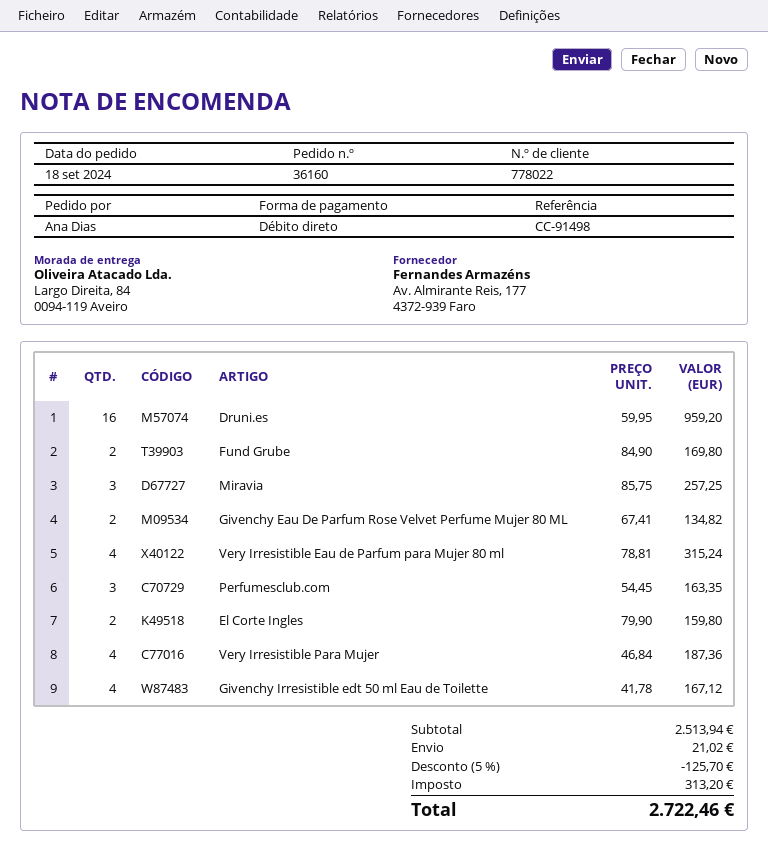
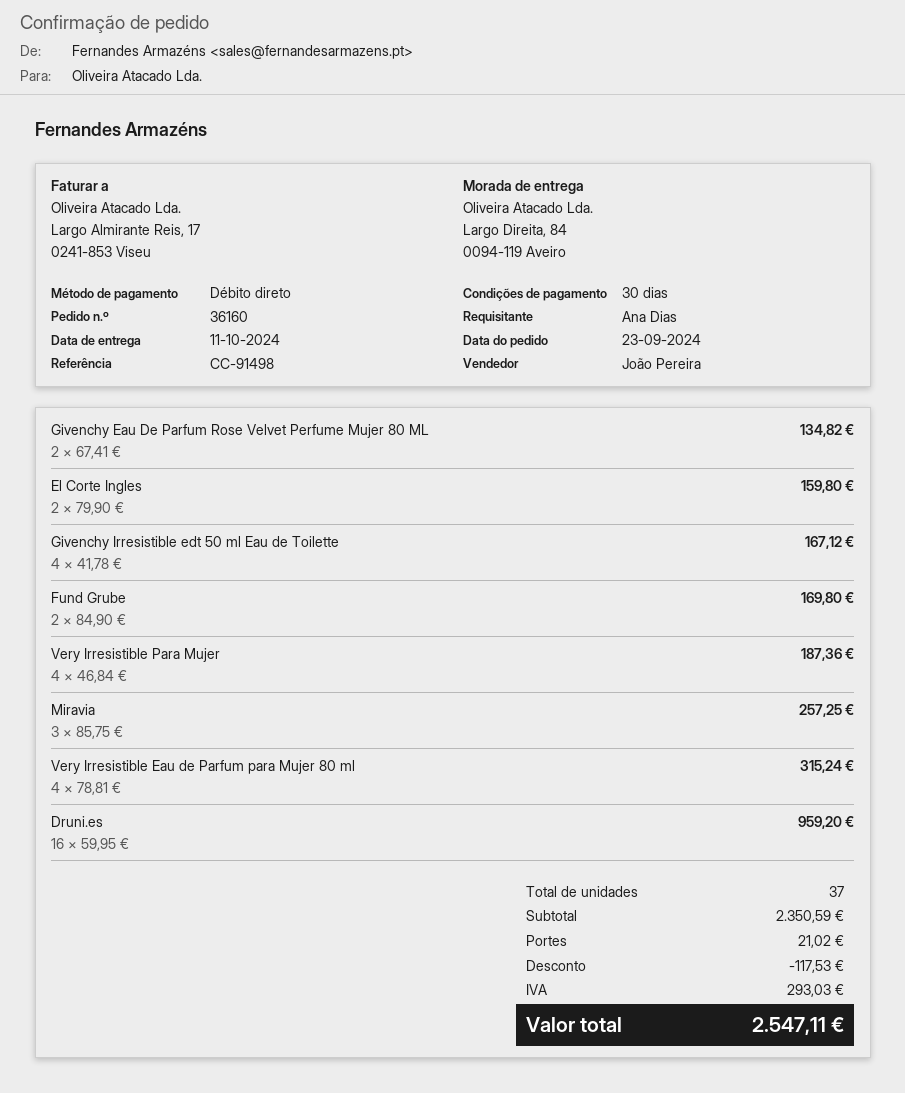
order date: 2024-09-18 -> 2024-09-23
Perfumesclub.com: 3 x 54.45 = 163.35 -> none
subtotal: 2513.94 -> 2350.59
discount: 125.70 -> 117.53
tax: 313.20 -> 293.03
total: 2722.46 -> 2547.11

